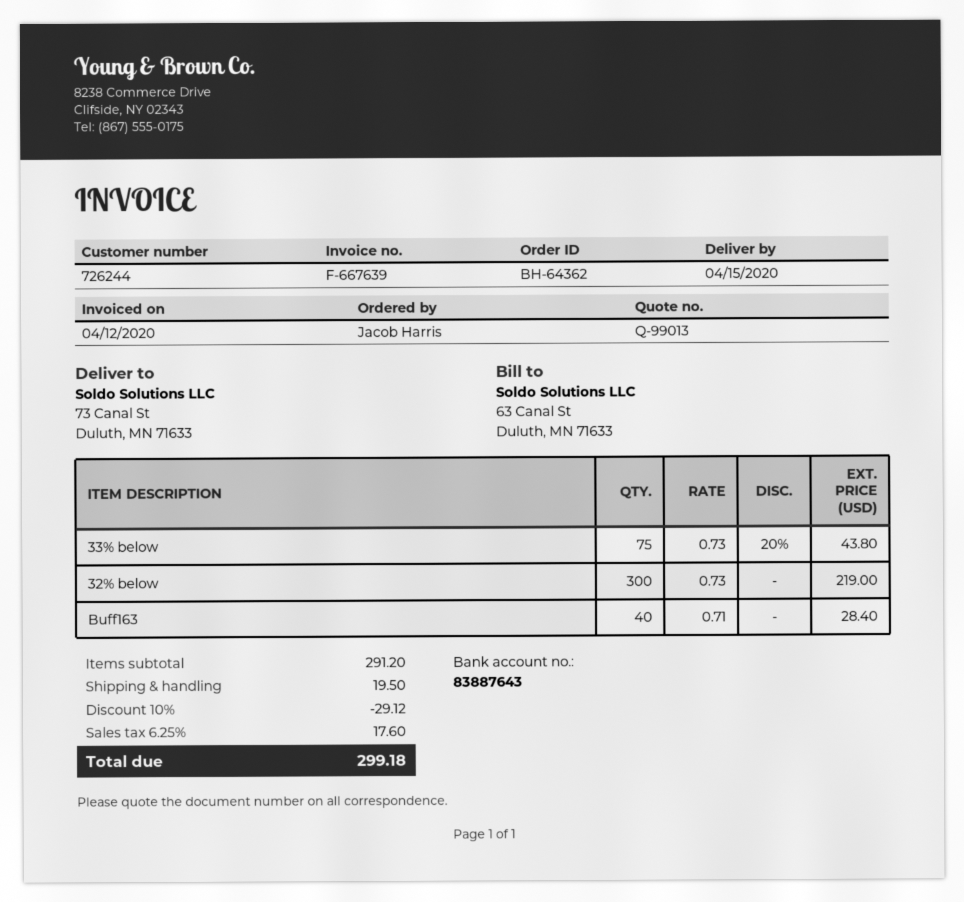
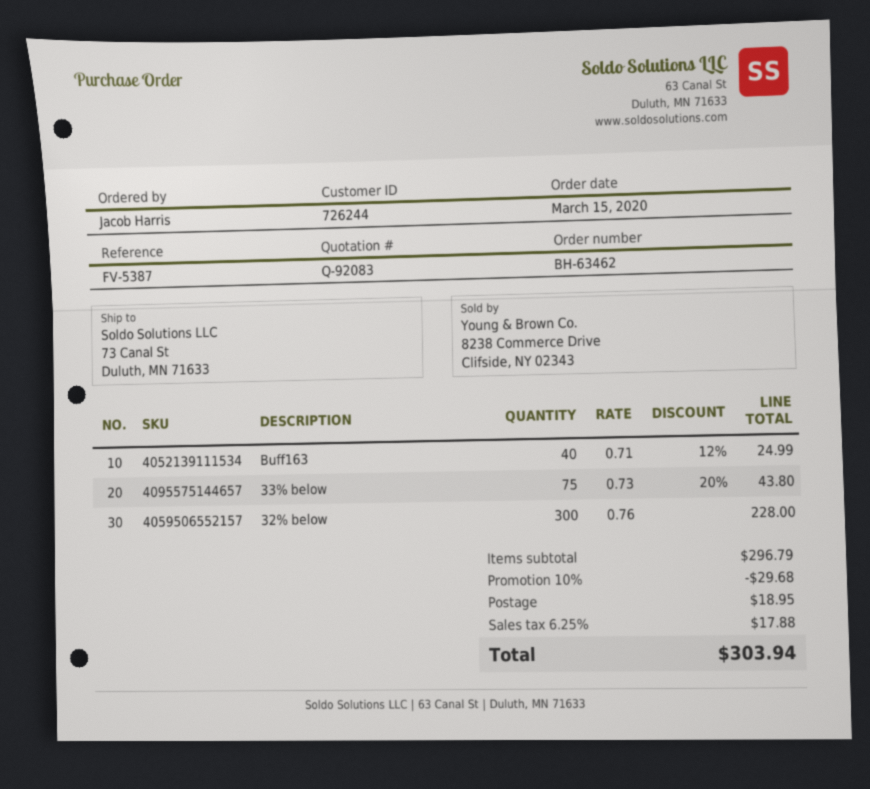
quote number: Q-99013 -> Q-92083
order number: BH-64362 -> BH-63462
32% below: 300 x 0.73 = 219.00 -> 300 x 0.76 = 228.00
Buff163: 40 x 0.71 = 28.40 -> 40 x 0.71 - 12% = 24.99
subtotal: 291.20 -> 296.79
discount: 10% = 29.12 -> 10% = 29.68
shipping: 19.50 -> 18.95
tax: 6.25% = 17.60 -> 6.25% = 17.88
total: 299.18 -> 303.94

